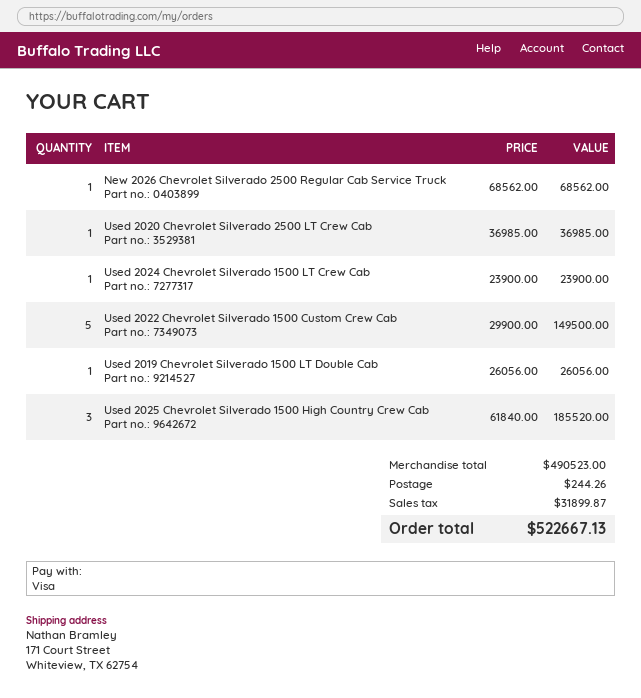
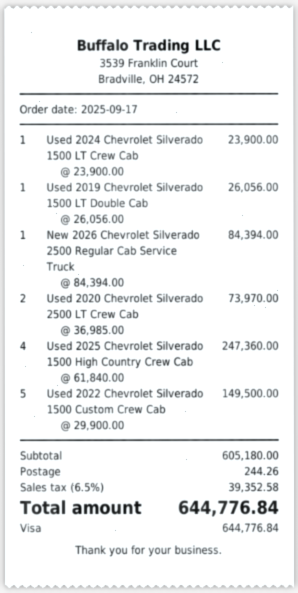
New 2026 Chevrolet Silverado 2500 Regular Cab Service Truck: 1 x 68562.00 = 68562.00 -> 1 x 84394.00 = 84394.00
Used 2020 Chevrolet Silverado 2500 LT Crew Cab: 1 x 36985.00 = 36985.00 -> 2 x 36985.00 = 73970.00
Used 2025 Chevrolet Silverado 1500 High Country Crew Cab: 3 x 61840.00 = 185520.00 -> 4 x 61840.00 = 247360.00
subtotal: 490523.00 -> 605180.00
tax: 31899.87 -> 39352.58
total: 522667.13 -> 644776.84

